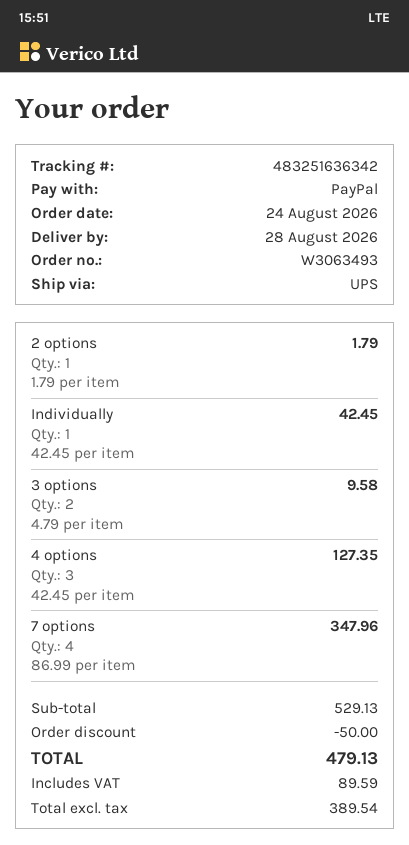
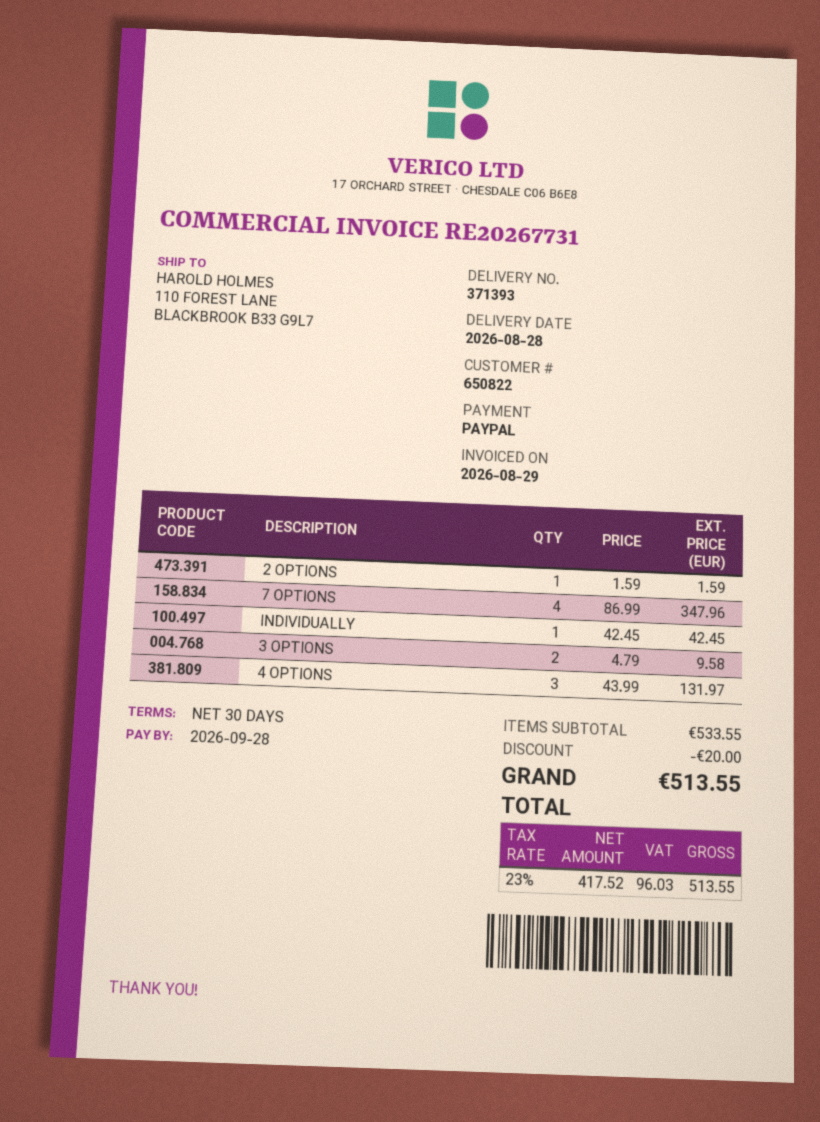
2 options: 1 x 1.79 = 1.79 -> 1 x 1.59 = 1.59
4 options: 3 x 42.45 = 127.35 -> 3 x 43.99 = 131.97
subtotal: 529.13 -> 533.55
discount: 50.00 -> 20.00
net: 389.54 -> 417.52
tax: 89.59 -> 96.03
total: 479.13 -> 513.55

